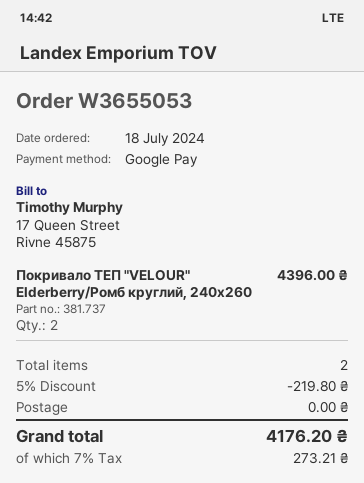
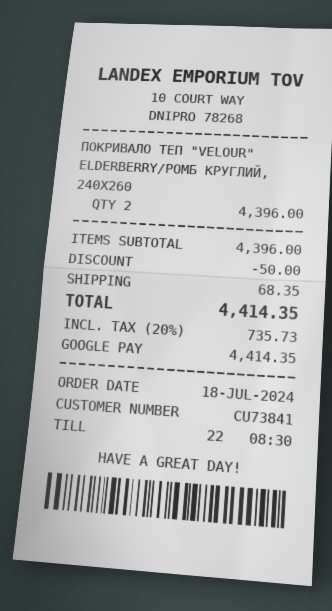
discount: 219.80 -> 50.00
shipping: 0.00 -> 68.35
tax: 7% = 273.21 -> 20% = 735.73
total: 4176.20 -> 4414.35

